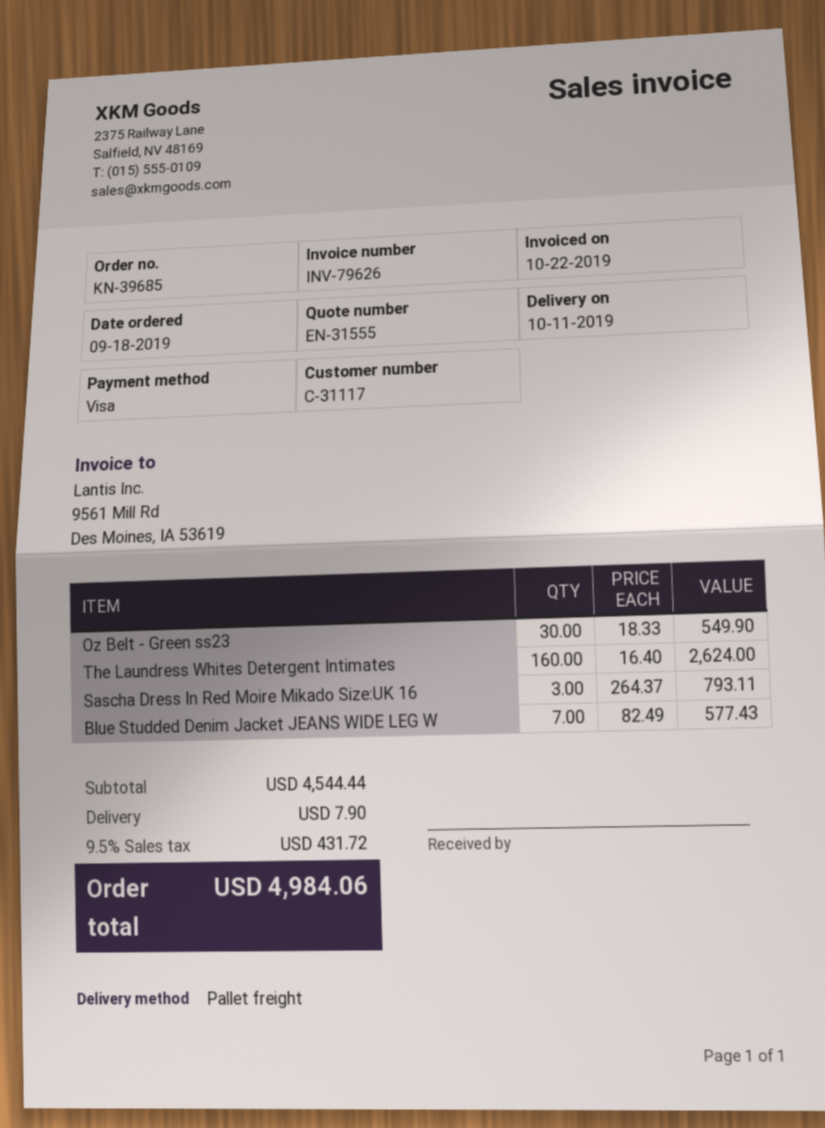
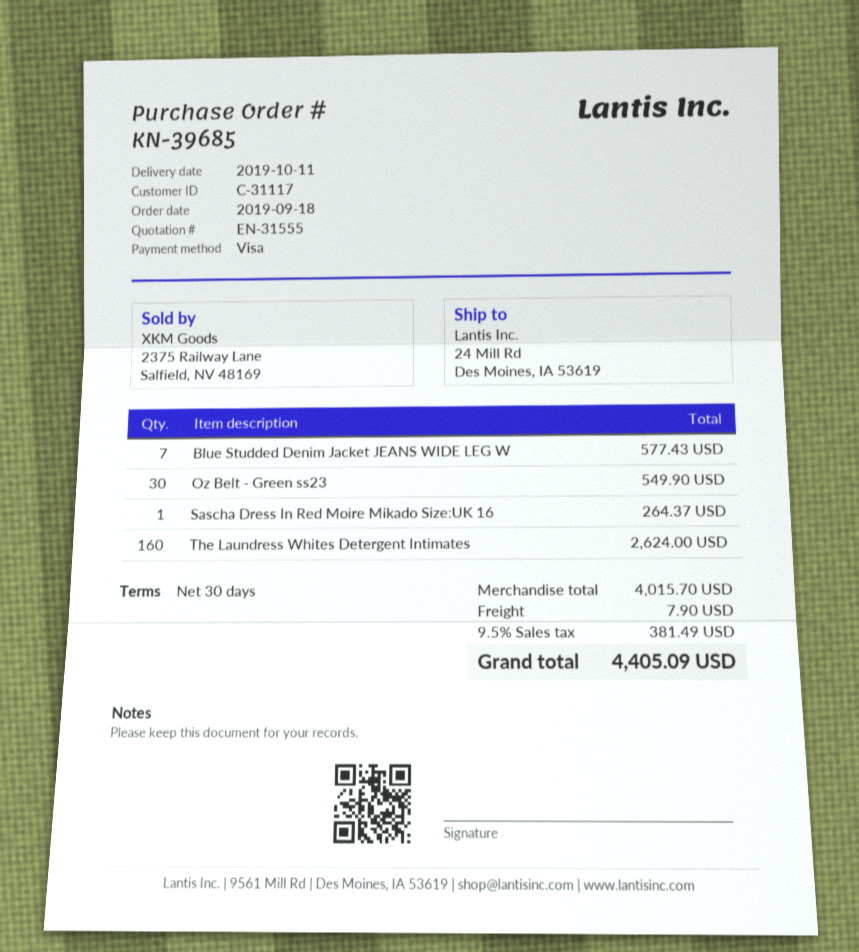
Sascha Dress In Red Moire Mikado Size:UK 16: 3 for 793.11 -> 1 for 264.37
subtotal: 4544.44 -> 4015.70
tax: 9.5% = 431.72 -> 9.5% = 381.49
total: 4984.06 -> 4405.09

